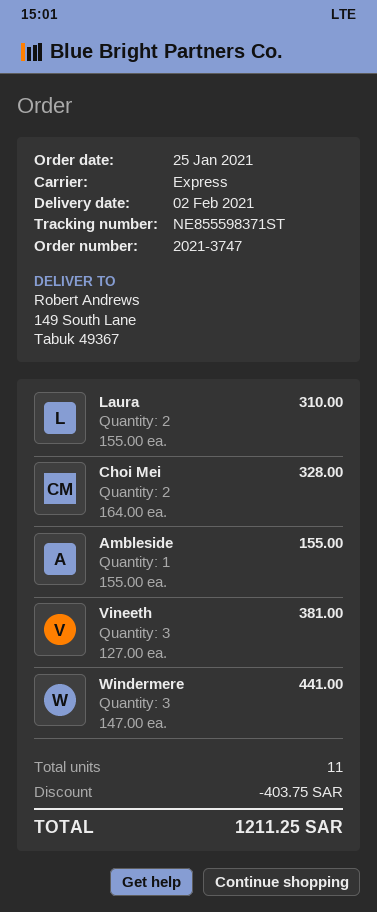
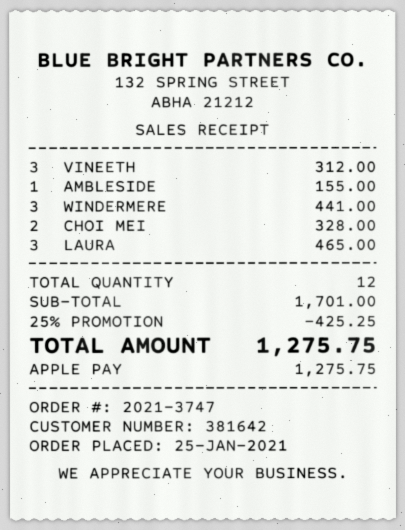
Laura: 2 for 310.00 -> 3 for 465.00
Vineeth: 3 for 381.00 -> 3 for 312.00
total quantity: 11 -> 12
discount: 403.75 -> 425.25
total: 1211.25 -> 1275.75

